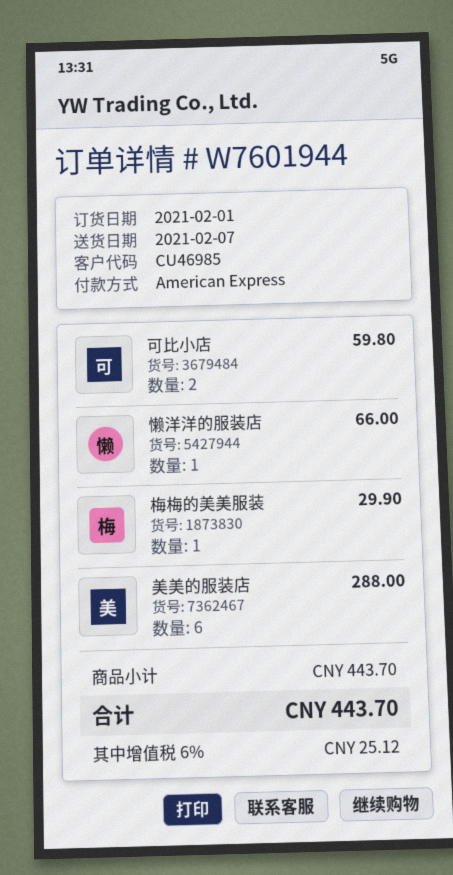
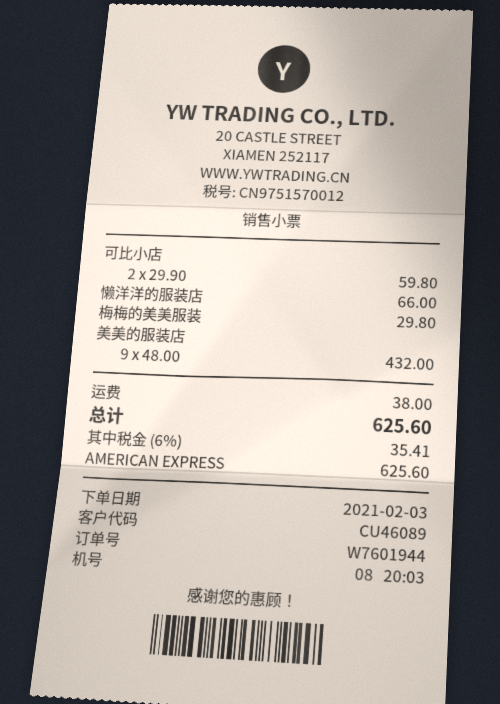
order date: 2021-02-01 -> 2021-02-03
customer number: CU46985 -> CU46089
梅梅的美美服装: 1 for 29.90 -> 1 for 29.80
美美的服装店: 6 for 288.00 -> 9 for 432.00
shipping: none -> 38.00
tax: 6% = 25.12 -> 6% = 35.41
total: 443.70 -> 625.60

